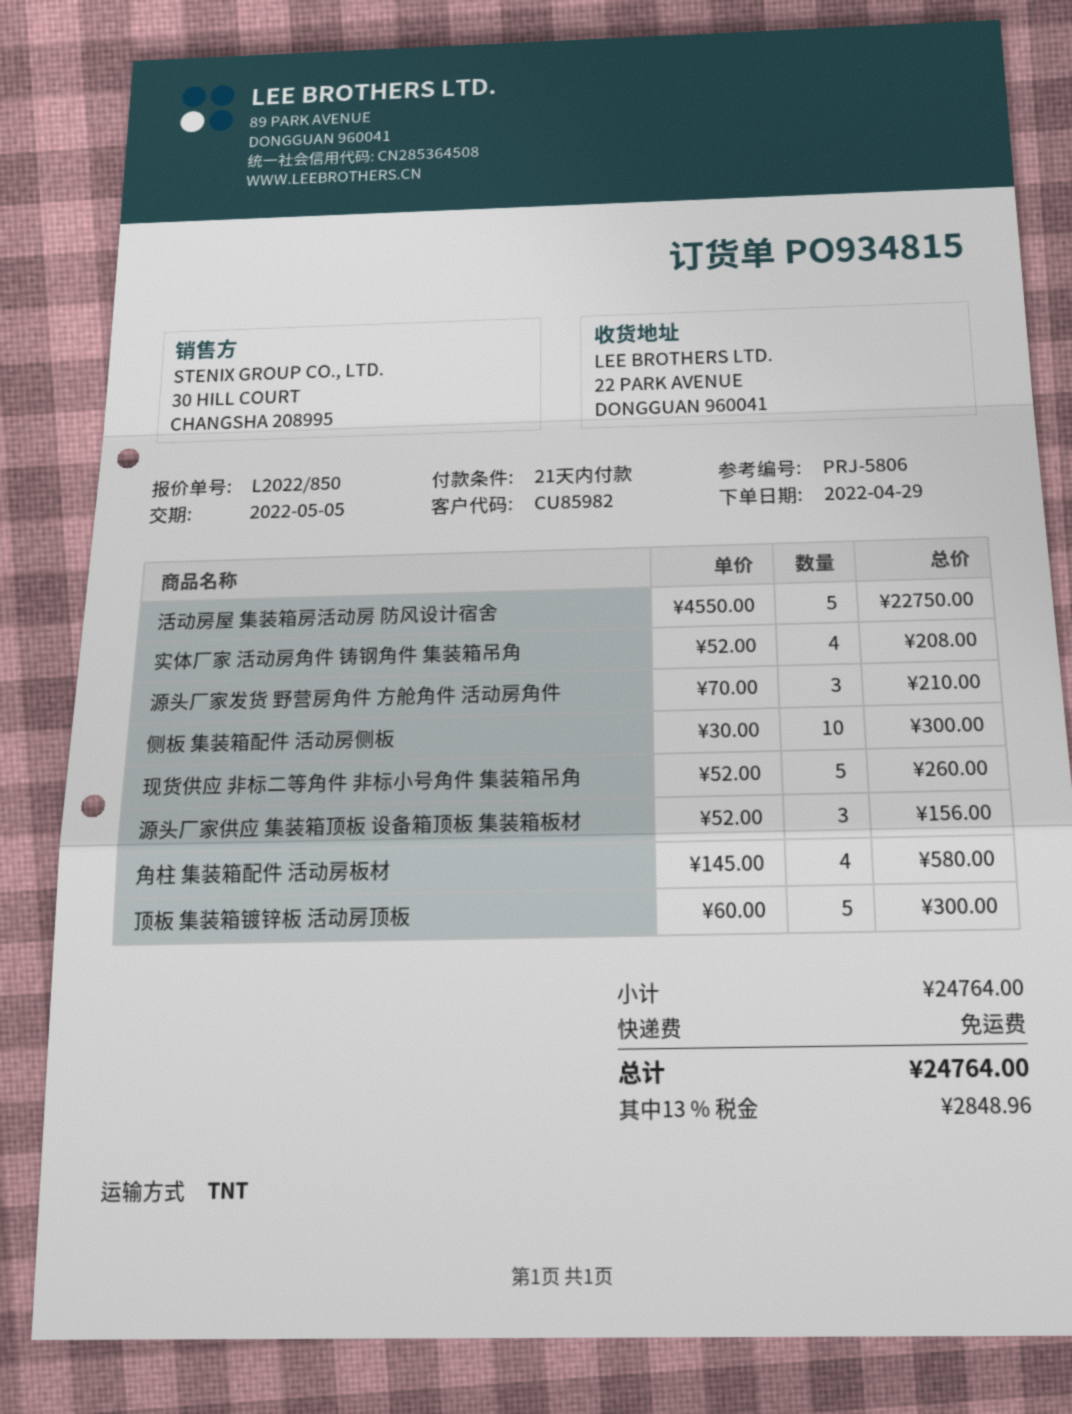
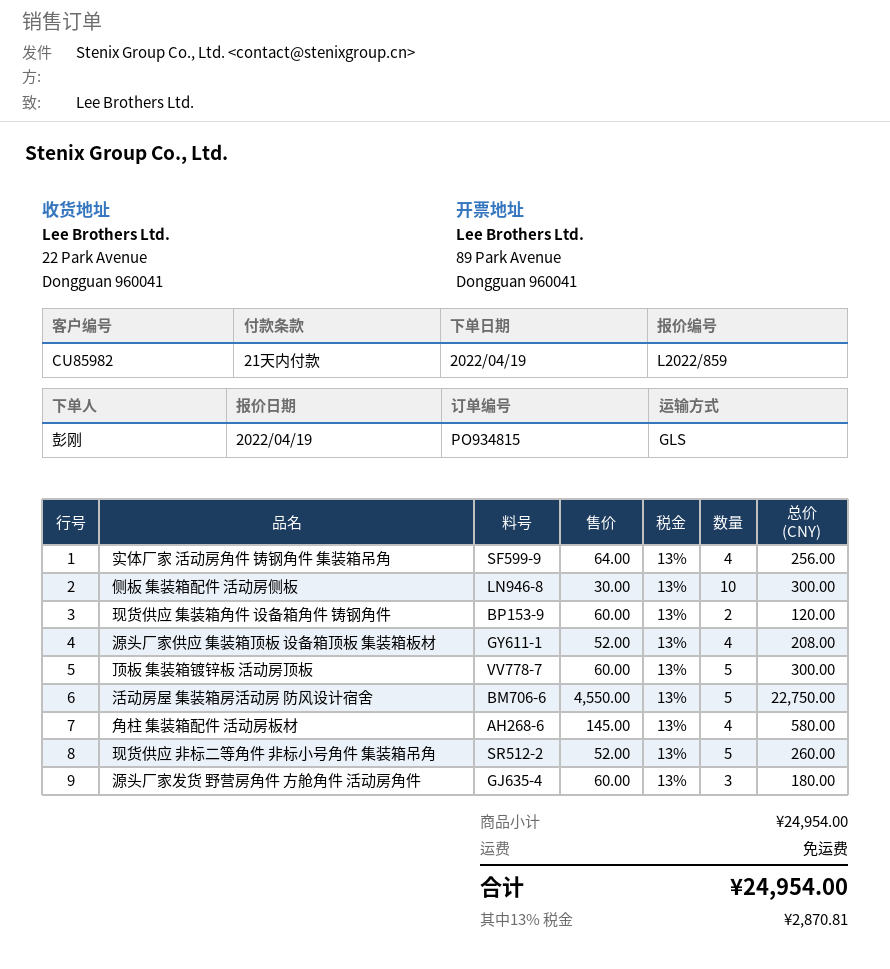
quote number: L2022/850 -> L2022/859
order date: 2022-04-29 -> 2022-04-19
shipping method: TNT -> GLS
实体厂家 活动房角件 铸钢角件 集装箱吊角: 4 x 52.00 = 208.00 -> 4 x 64.00 = 256.00
源头厂家发货 野营房角件 方舱角件 活动房角件: 3 x 70.00 = 210.00 -> 3 x 60.00 = 180.00
源头厂家供应 集装箱顶板 设备箱顶板 集装箱板材: 3 x 52.00 = 156.00 -> 4 x 52.00 = 208.00
现货供应 集装箱角件 设备箱角件 铸钢角件: none -> 2 x 60.00 = 120.00
subtotal: 24764.00 -> 24954.00
tax: 13% = 2848.96 -> 13% = 2870.81
total: 24764.00 -> 24954.00

